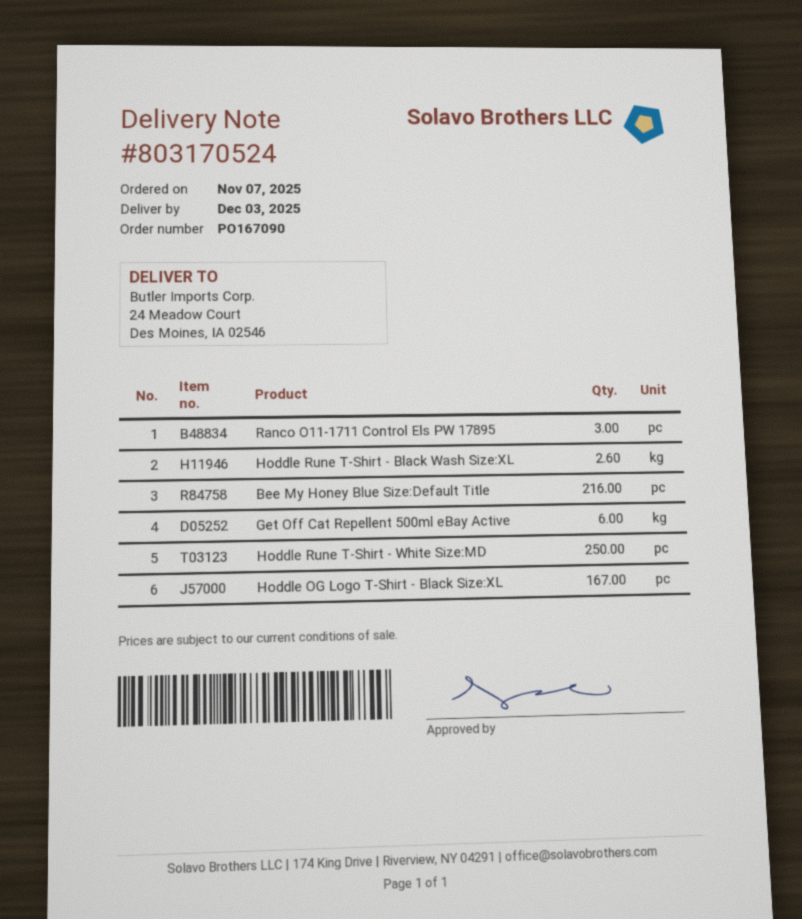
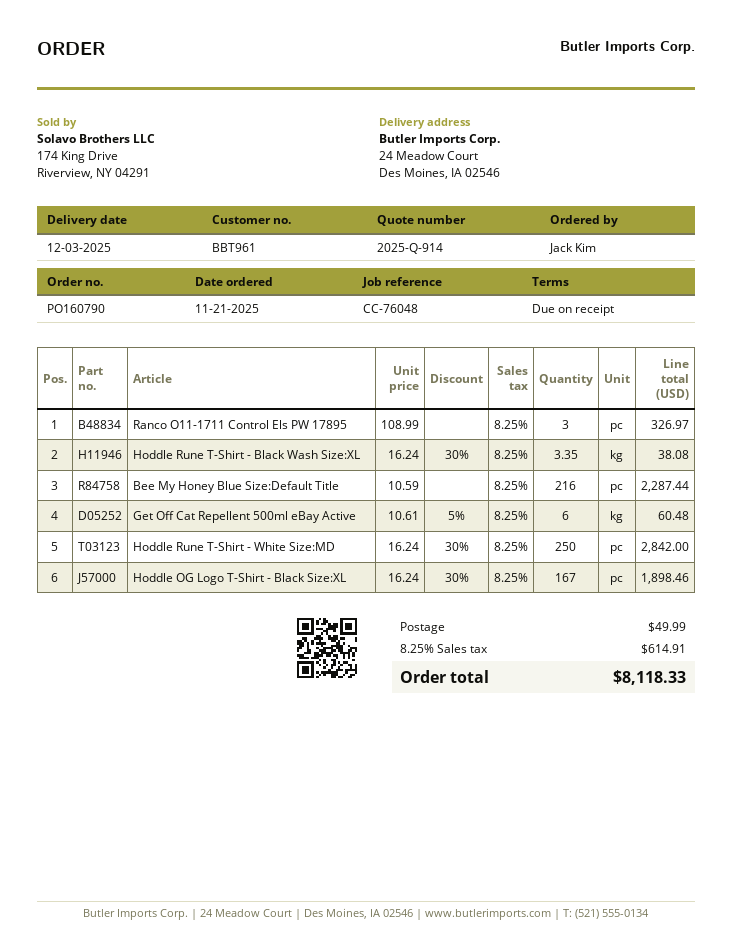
order number: PO167090 -> PO160790
order date: 2025-11-07 -> 2025-11-21
Hoddle Rune T-Shirt - Black Wash Size:XL: 2.6 -> 3.35

